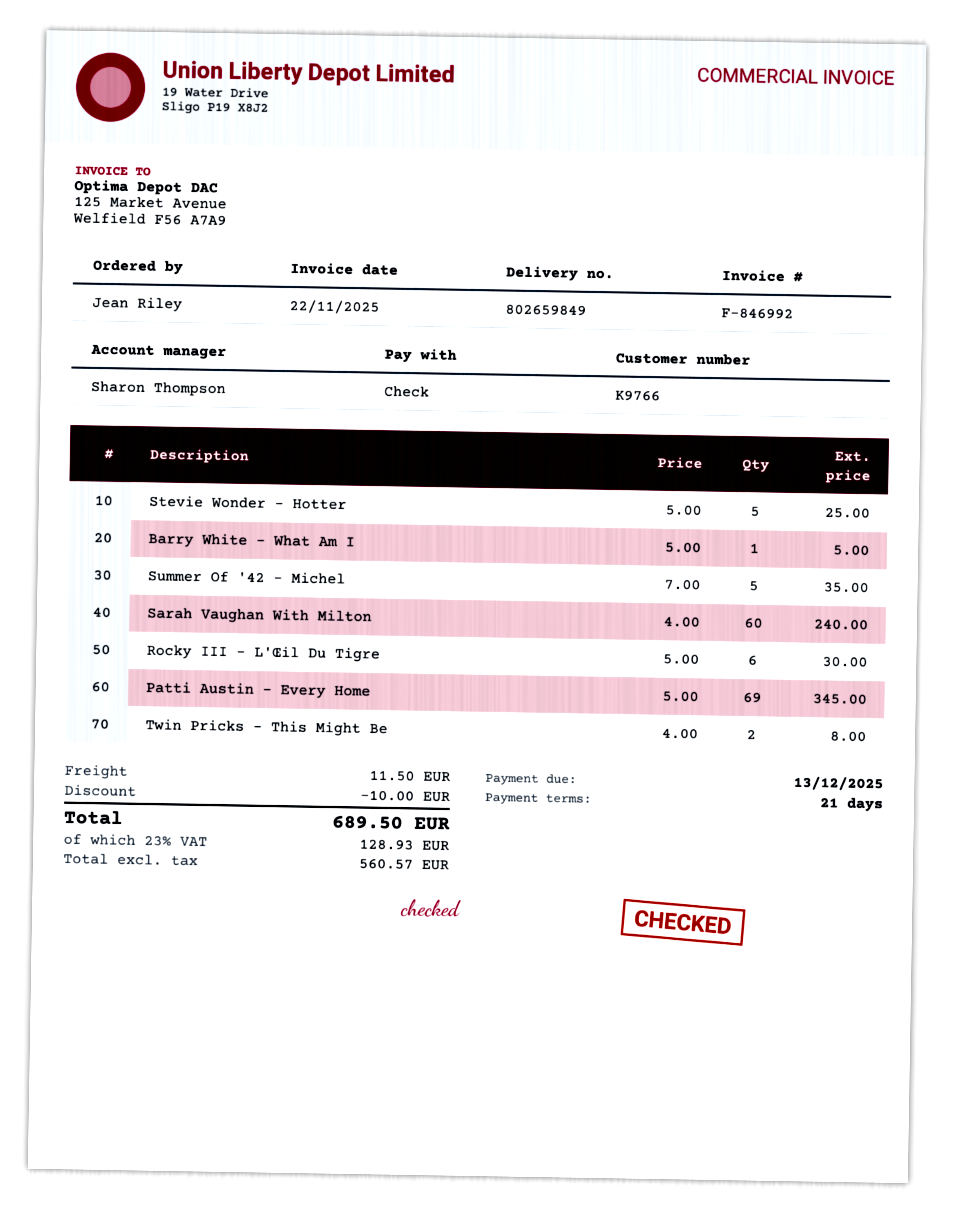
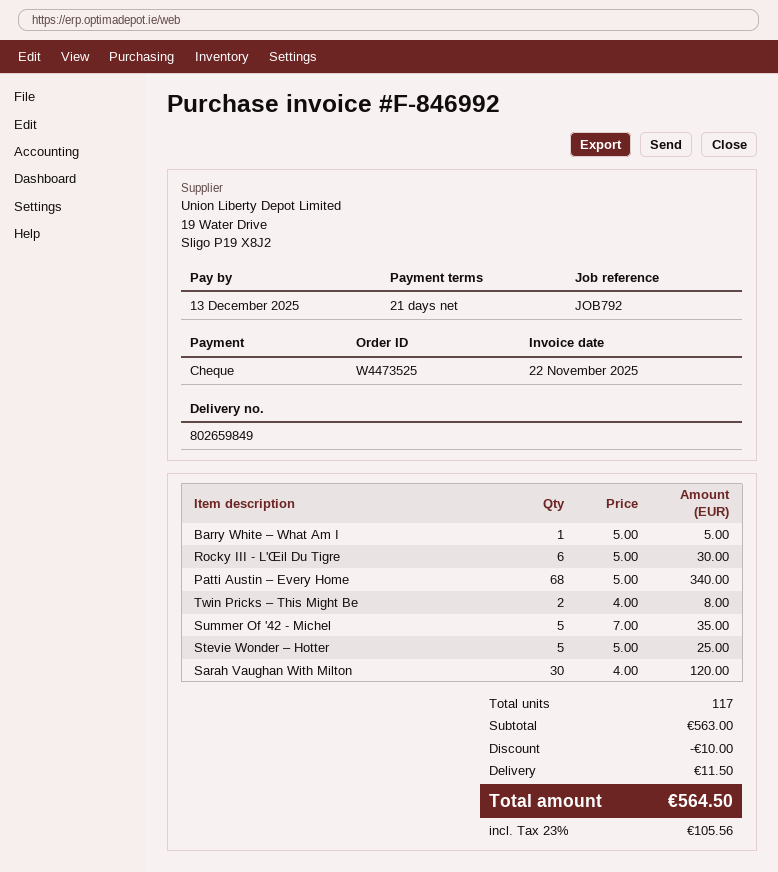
Sarah Vaughan With Milton: 60 x 4.00 = 240.00 -> 30 x 4.00 = 120.00
Patti Austin – Every Home: 69 x 5.00 = 345.00 -> 68 x 5.00 = 340.00
tax: 23% = 128.93 -> 23% = 105.56
total: 689.50 -> 564.50

